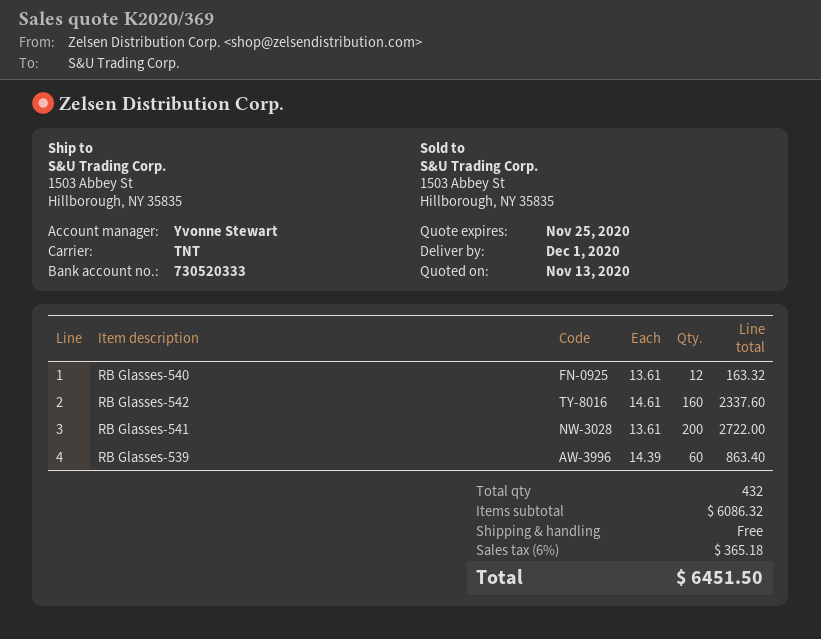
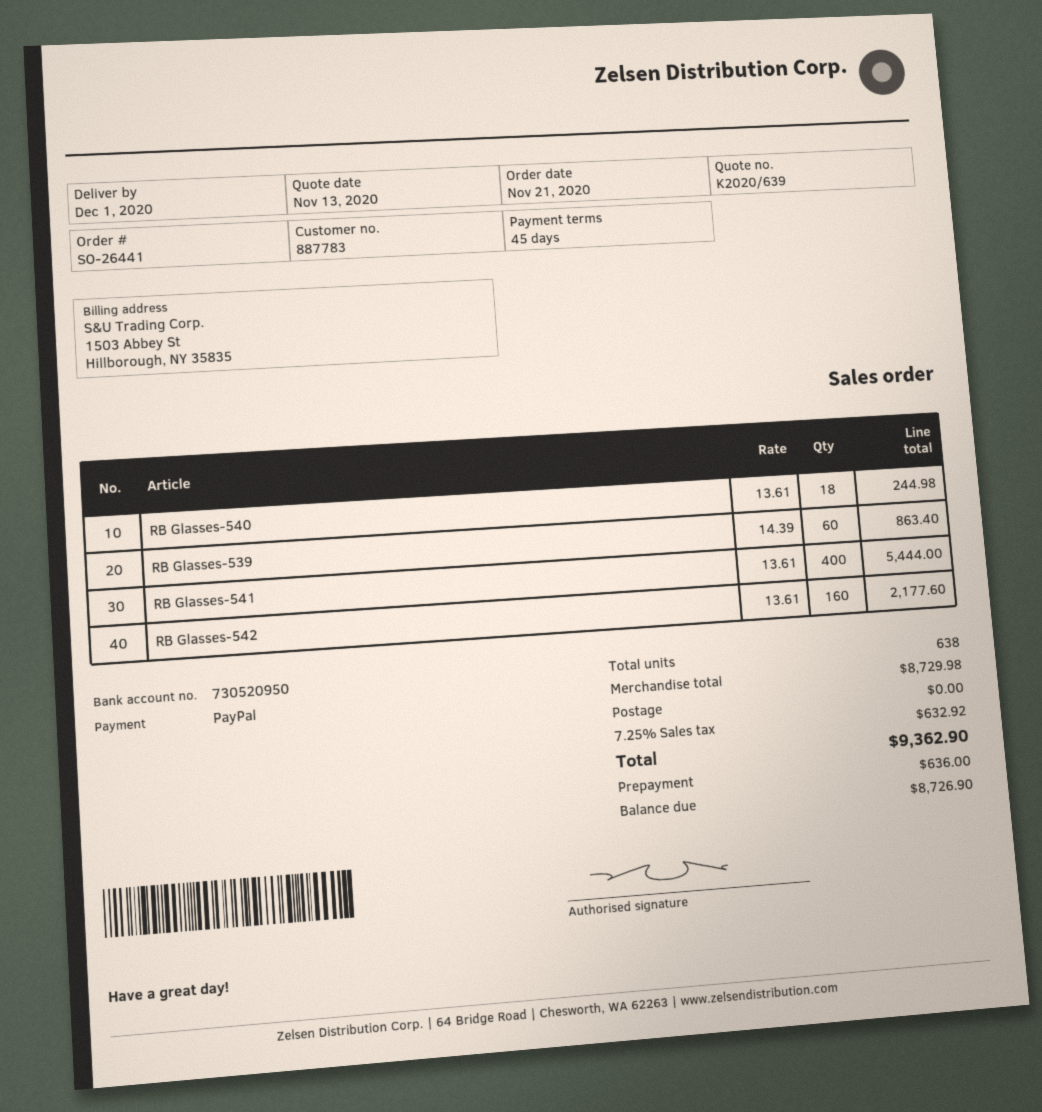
quote number: K2020/369 -> K2020/639
bank account: 730520333 -> 730520950
RB Glasses-540: 12 x 13.61 = 163.32 -> 18 x 13.61 = 244.98
RB Glasses-542: 160 x 14.61 = 2337.60 -> 160 x 13.61 = 2177.60
RB Glasses-541: 200 x 13.61 = 2722.00 -> 400 x 13.61 = 5444.00
total quantity: 432 -> 638
subtotal: 6086.32 -> 8729.98
tax: 6% = 365.18 -> 7.25% = 632.92
total: 6451.50 -> 9362.90

